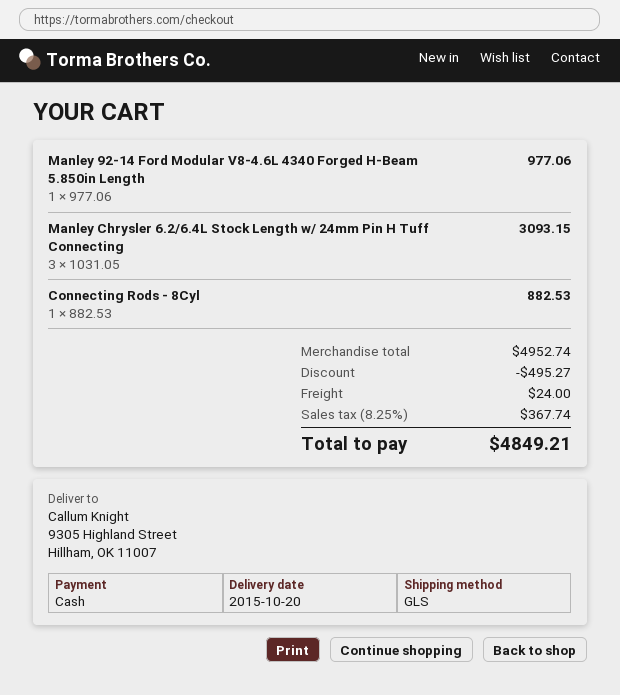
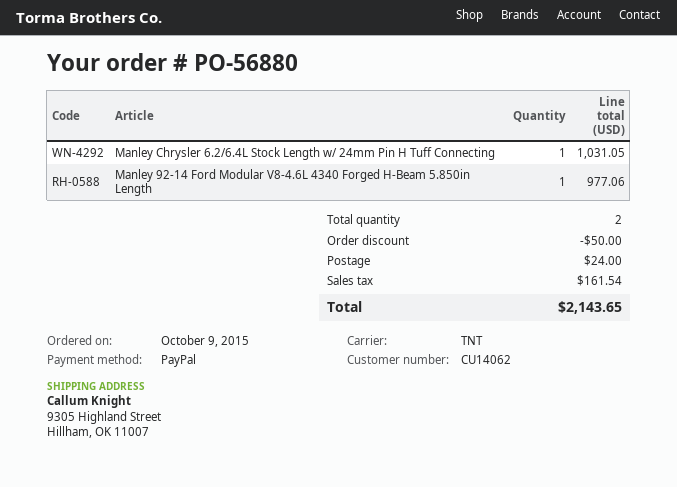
payment method: cash -> PayPal
shipping method: GLS -> TNT
Manley Chrysler 6.2/6.4L Stock Length w/ 24mm Pin H Tuff Connecting: 3 for 3093.15 -> 1 for 1031.05
Connecting Rods - 8Cyl: 1 for 882.53 -> none
discount: 495.27 -> 50.00
tax: 367.74 -> 161.54
total: 4849.21 -> 2143.65

